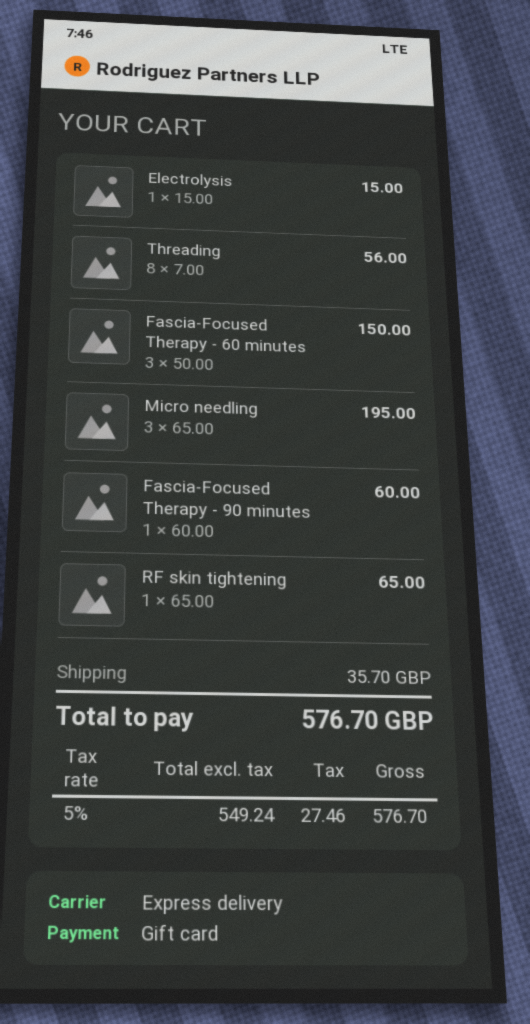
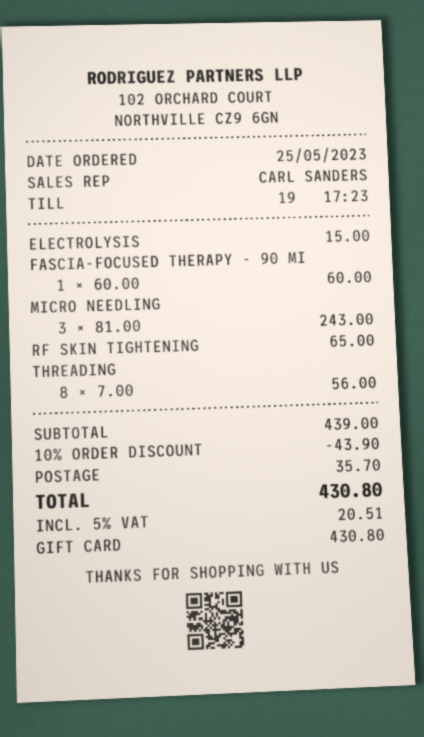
Fascia-Focused Therapy - 60 minutes: 3 x 50.00 = 150.00 -> none
Micro needling: 3 x 65.00 = 195.00 -> 3 x 81.00 = 243.00
discount: none -> 10% = 43.90
tax: 5% = 27.46 -> 5% = 20.51
total: 576.70 -> 430.80

